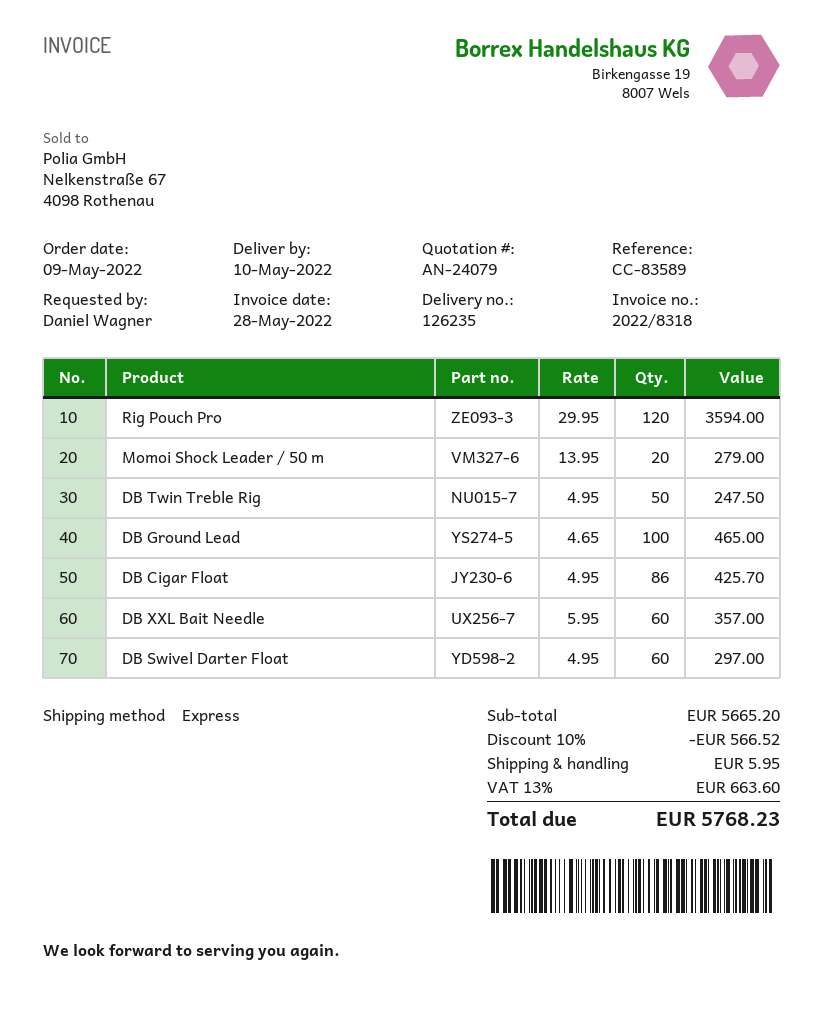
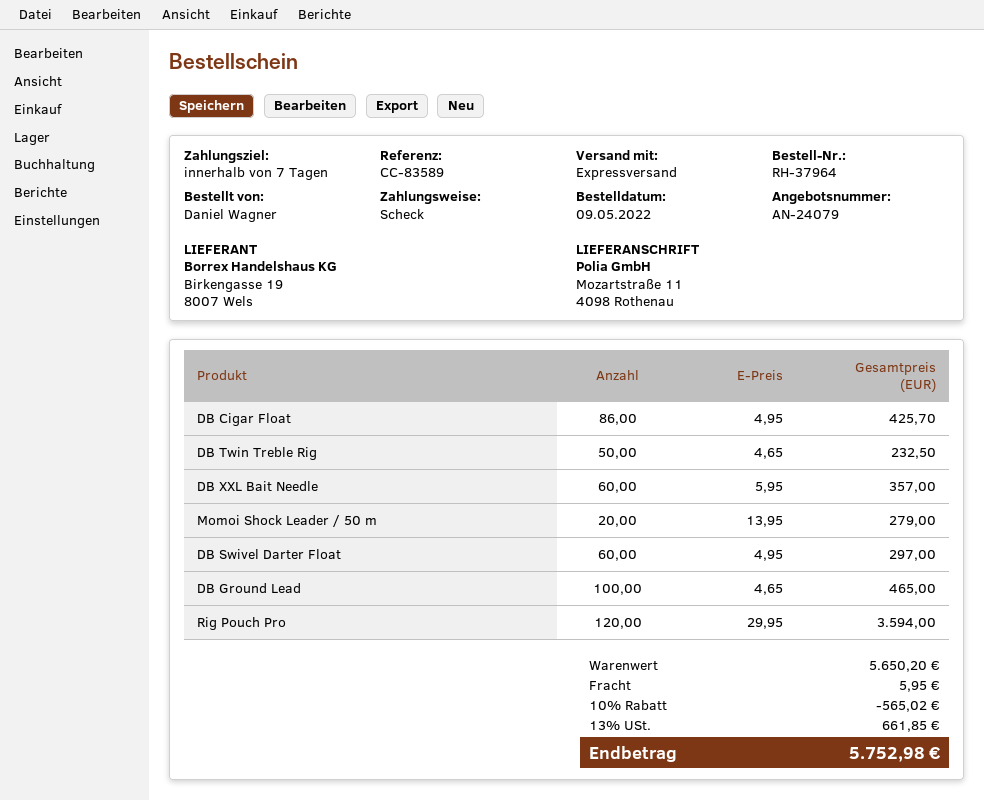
DB Twin Treble Rig: 50 x 4.95 = 247.50 -> 50 x 4.65 = 232.50
subtotal: 5665.20 -> 5650.20
discount: 10% = 566.52 -> 10% = 565.02
tax: 13% = 663.60 -> 13% = 661.85
total: 5768.23 -> 5752.98

